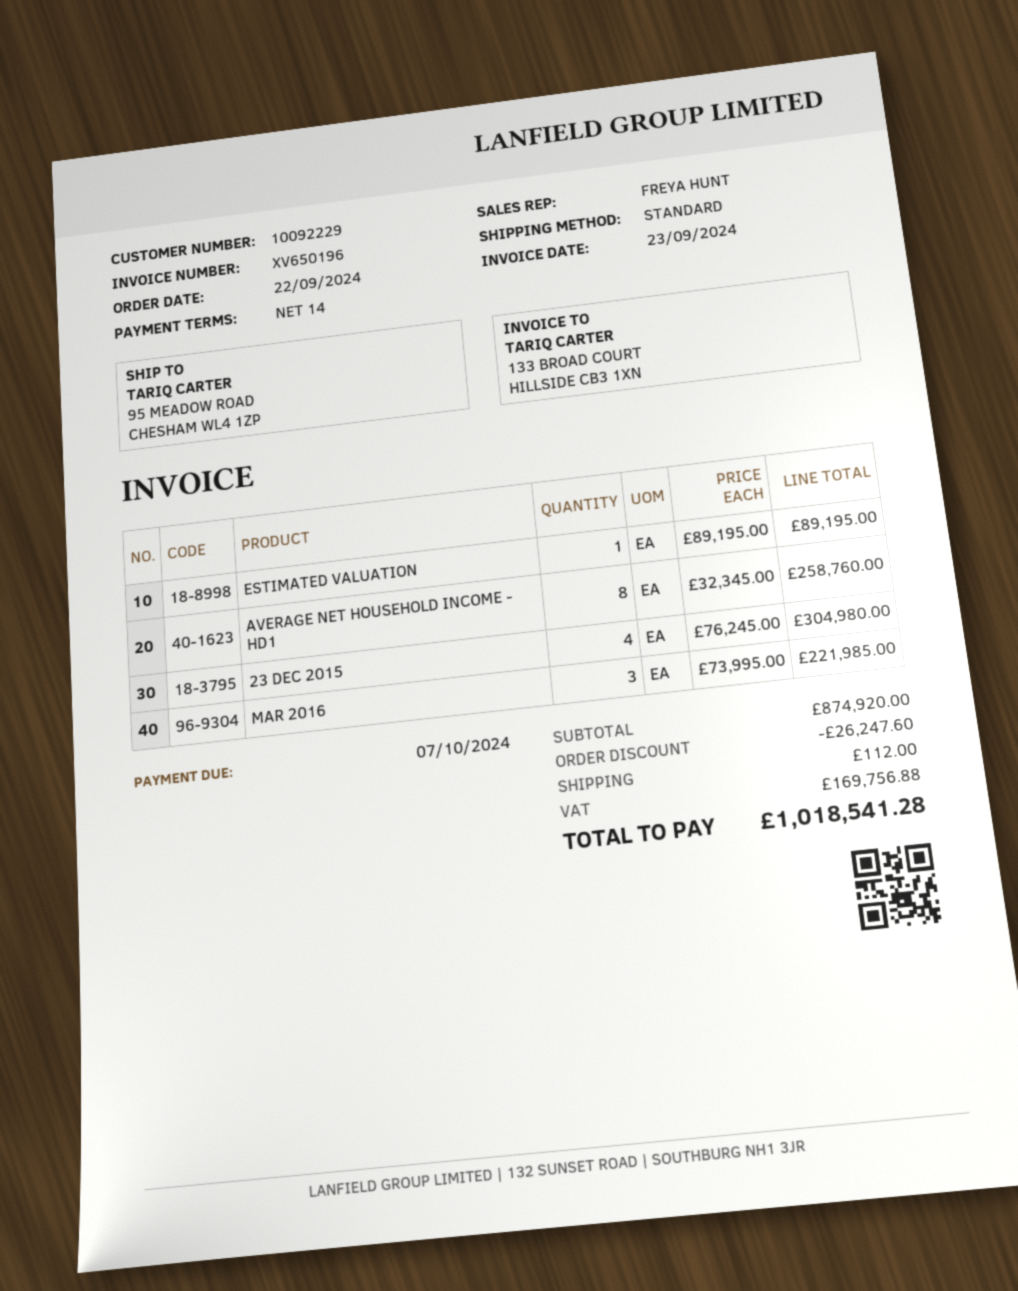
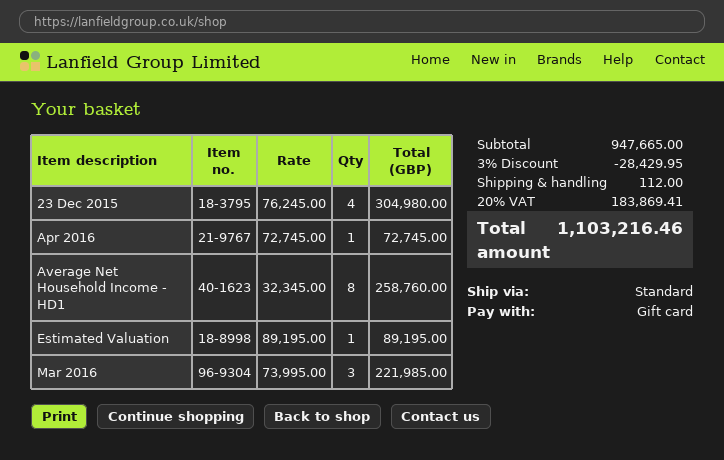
Apr 2016: none -> 1 x 72745.00 = 72745.00
subtotal: 874920.00 -> 947665.00
discount: 26247.60 -> 28429.95
tax: 169756.88 -> 183869.41
total: 1018541.28 -> 1103216.46

